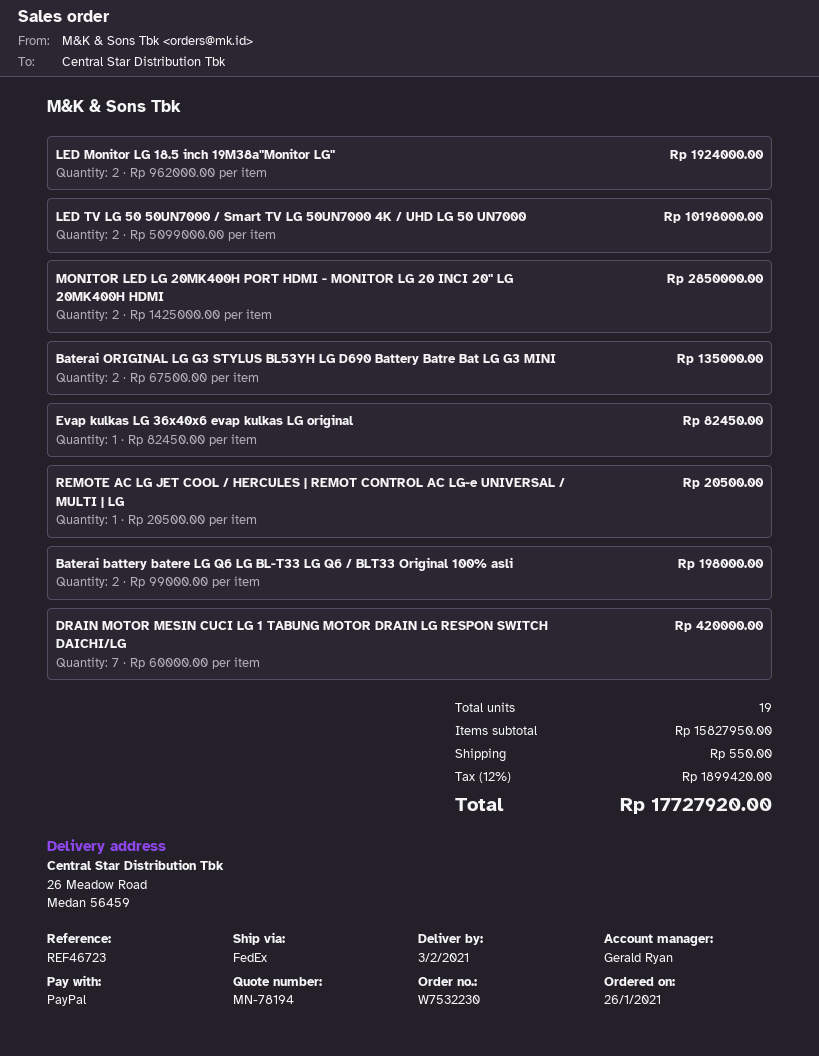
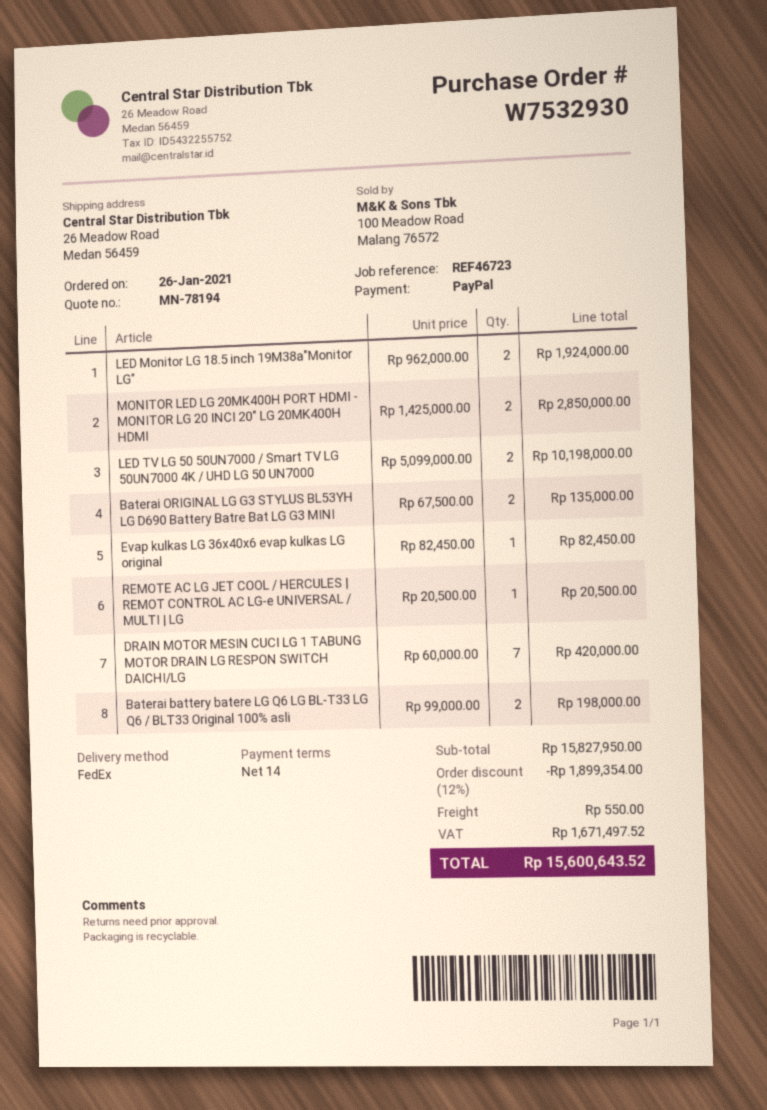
order number: W7532230 -> W7532930
discount: none -> 12% = 1899354.00
tax: 1899420.00 -> 1671497.52
total: 17727920.00 -> 15600643.52

